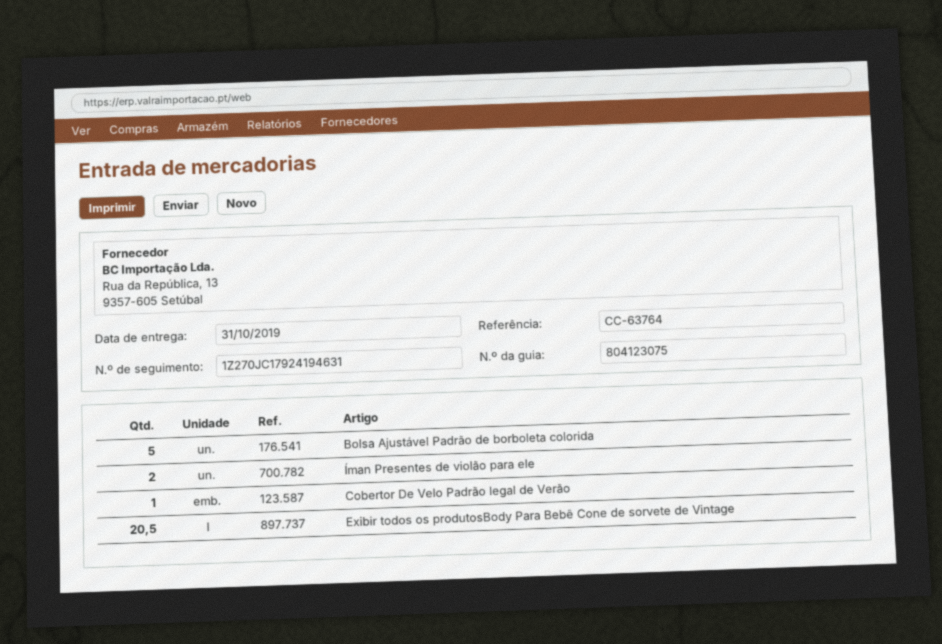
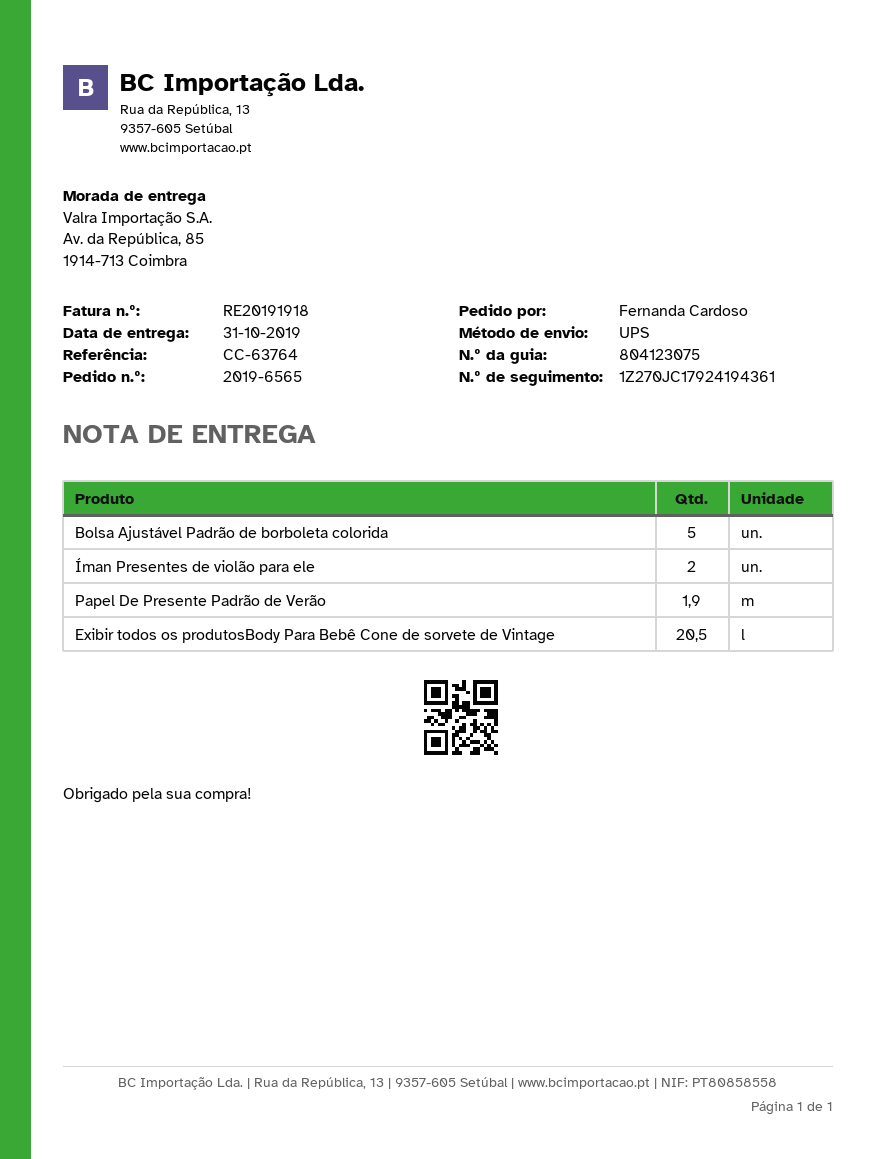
tracking number: 1Z270JC17924194631 -> 1Z270JC17924194361
Cobertor De Velo Padrão legal de Verão: 1 -> none
Papel De Presente Padrão de Verão: none -> 1.9

